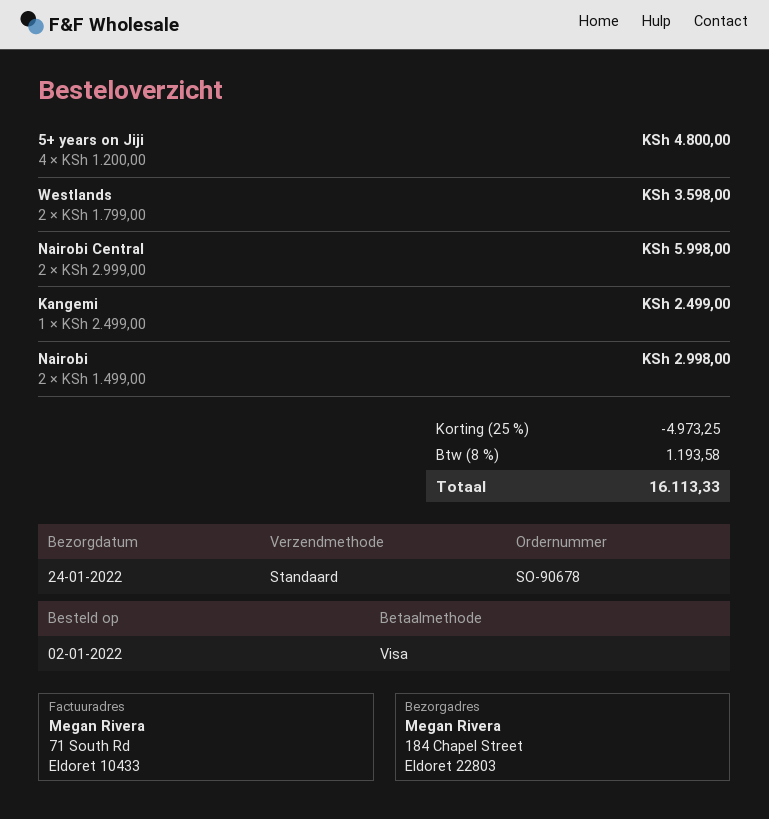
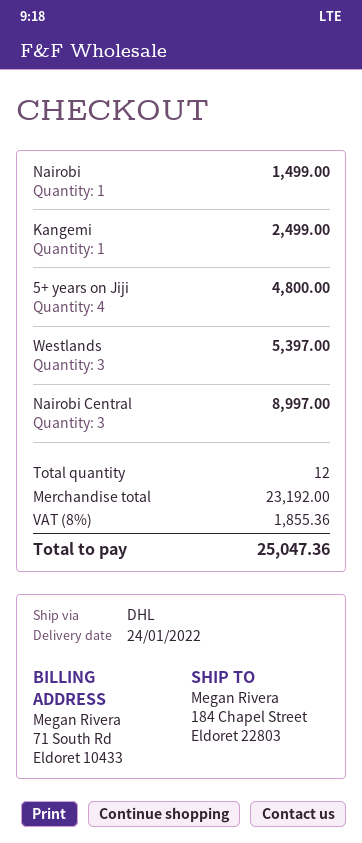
shipping method: standard -> DHL
Westlands: 2 for 3598.00 -> 3 for 5397.00
Nairobi Central: 2 for 5998.00 -> 3 for 8997.00
Nairobi: 2 for 2998.00 -> 1 for 1499.00
discount: 25% = 4973.25 -> none
tax: 8% = 1193.58 -> 8% = 1855.36
total: 16113.33 -> 25047.36

